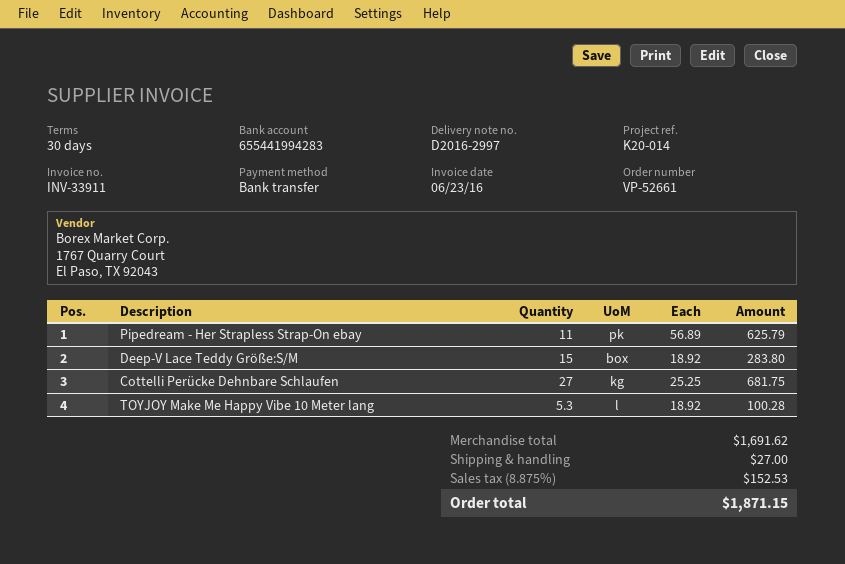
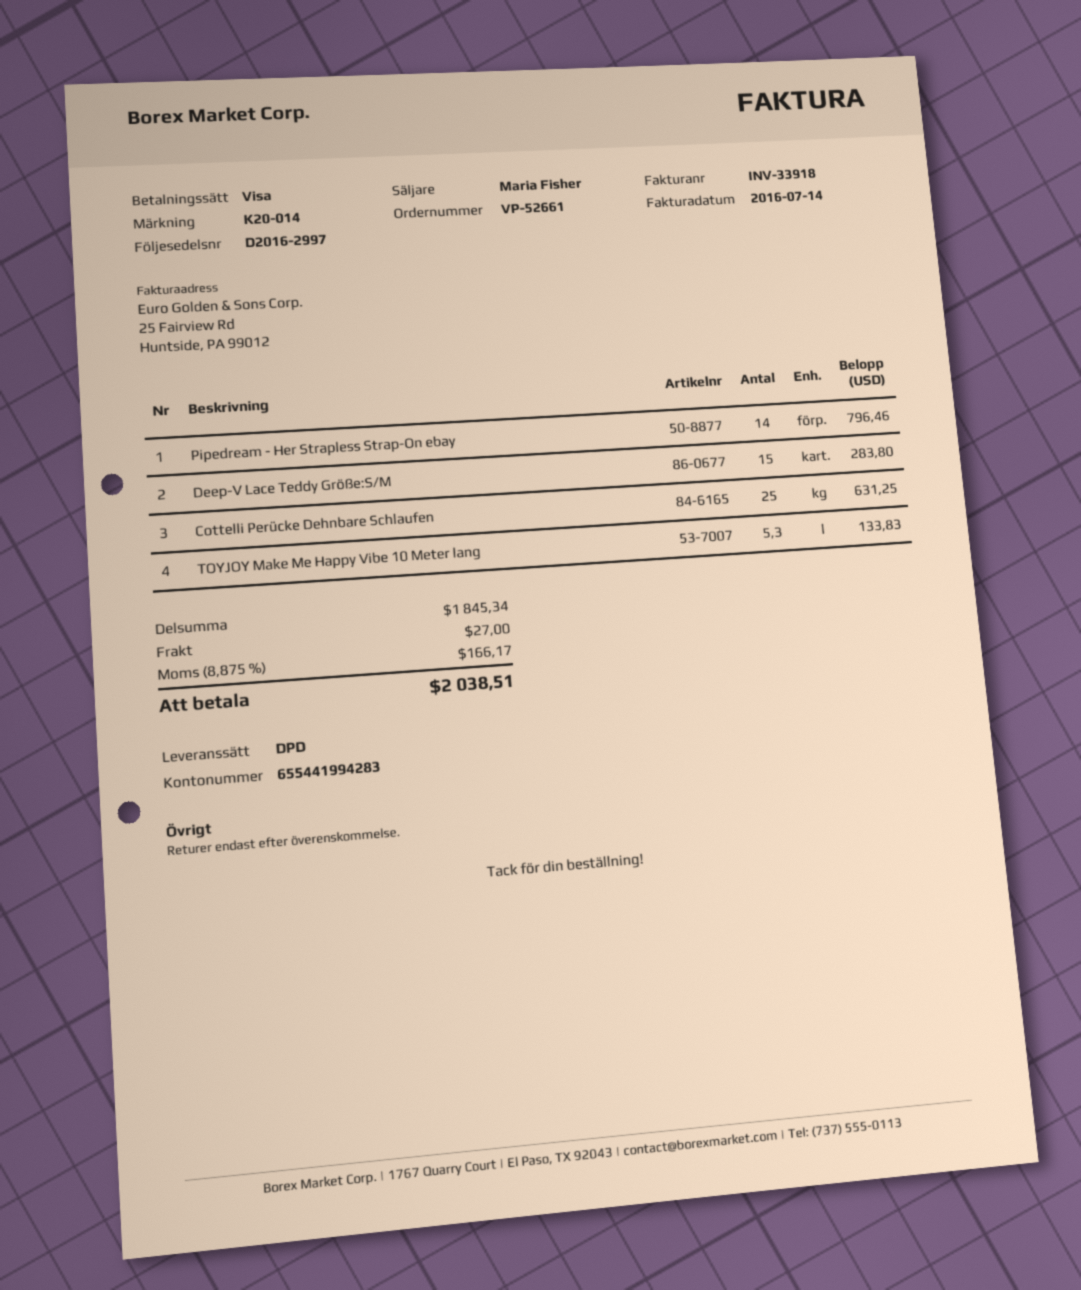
invoice number: INV-33911 -> INV-33918
invoice date: 2016-06-23 -> 2016-07-14
payment method: bank transfer -> Visa
Pipedream - Her Strapless Strap-On ebay: 11 for 625.79 -> 14 for 796.46
Cottelli Perücke Dehnbare Schlaufen: 27 for 681.75 -> 25 for 631.25
TOYJOY Make Me Happy Vibe 10 Meter lang: 5.3 for 100.28 -> 5.3 for 133.83
subtotal: 1691.62 -> 1845.34
tax: 8.875% = 152.53 -> 8.875% = 166.17
total: 1871.15 -> 2038.51

